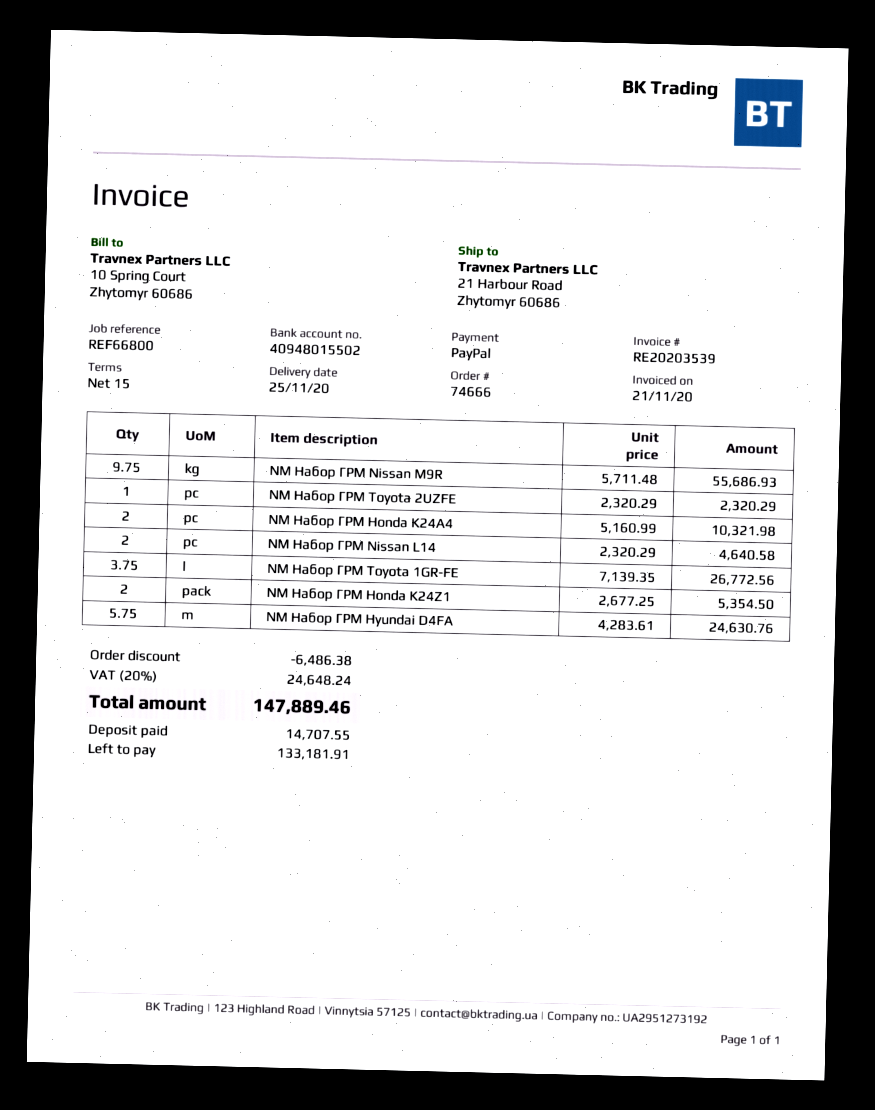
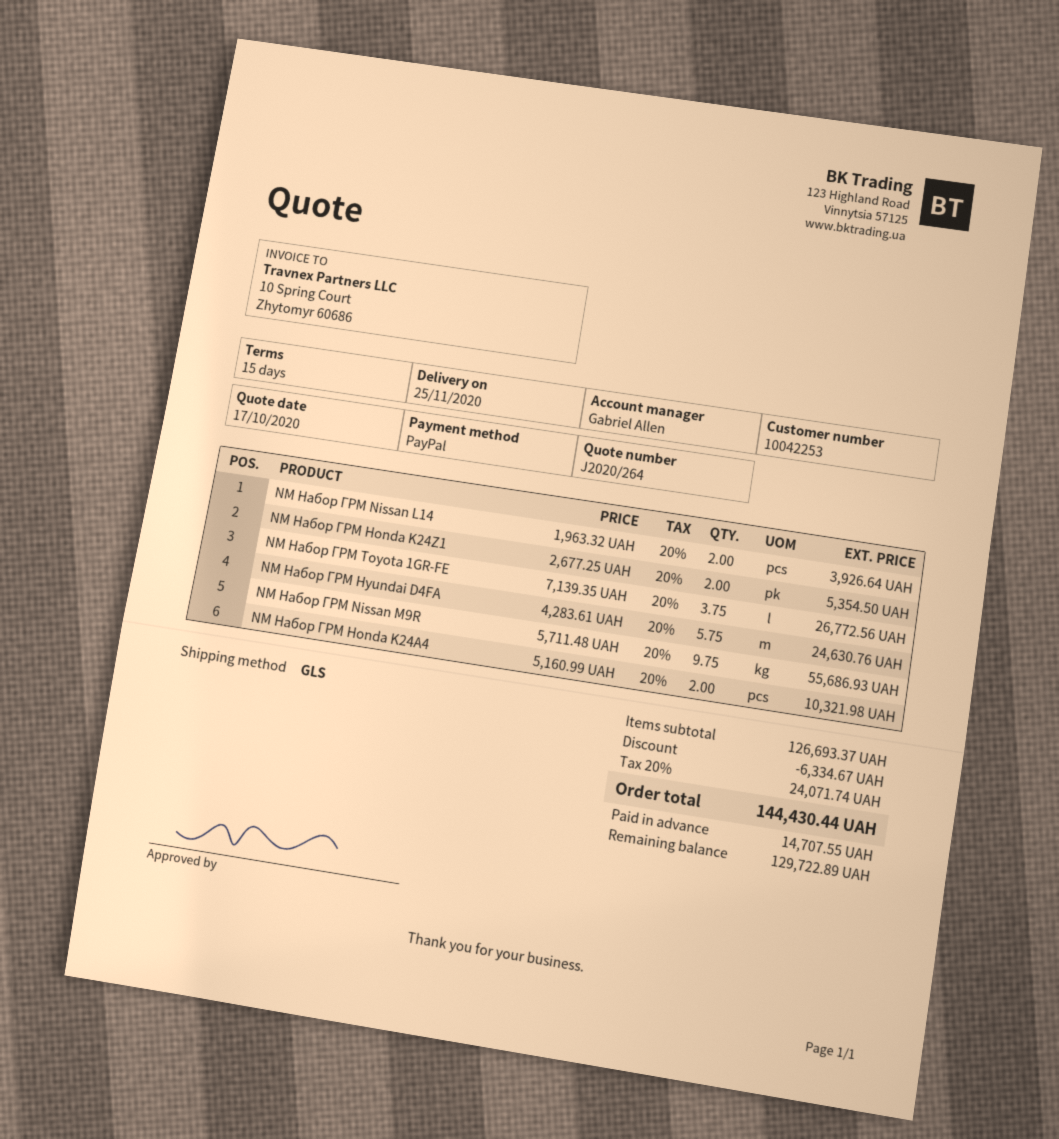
NM Набор ГРМ Toyota 2UZFE: 1 x 2320.29 = 2320.29 -> none
NM Набор ГРМ Nissan L14: 2 x 2320.29 = 4640.58 -> 2 x 1963.32 = 3926.64
discount: 6486.38 -> 6334.67
tax: 20% = 24648.24 -> 20% = 24071.74
total: 147889.46 -> 144430.44
balance: 133181.91 -> 129722.89

